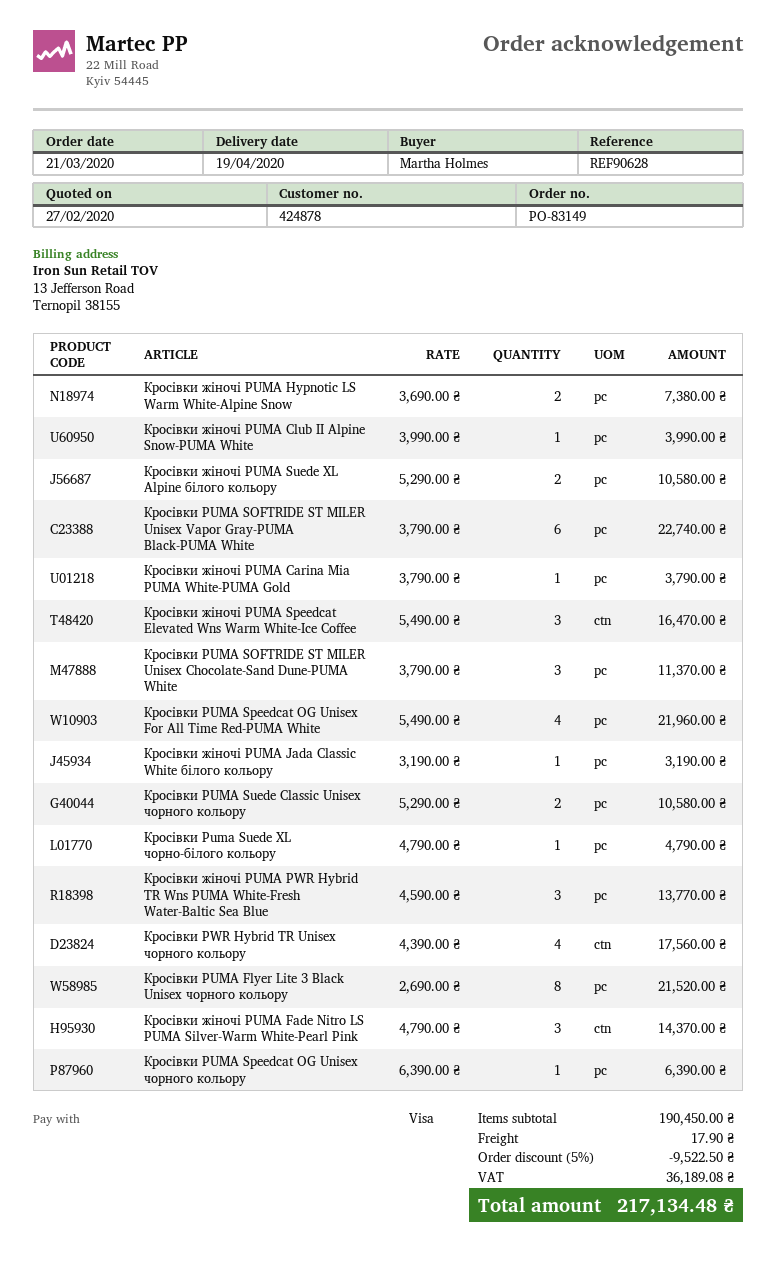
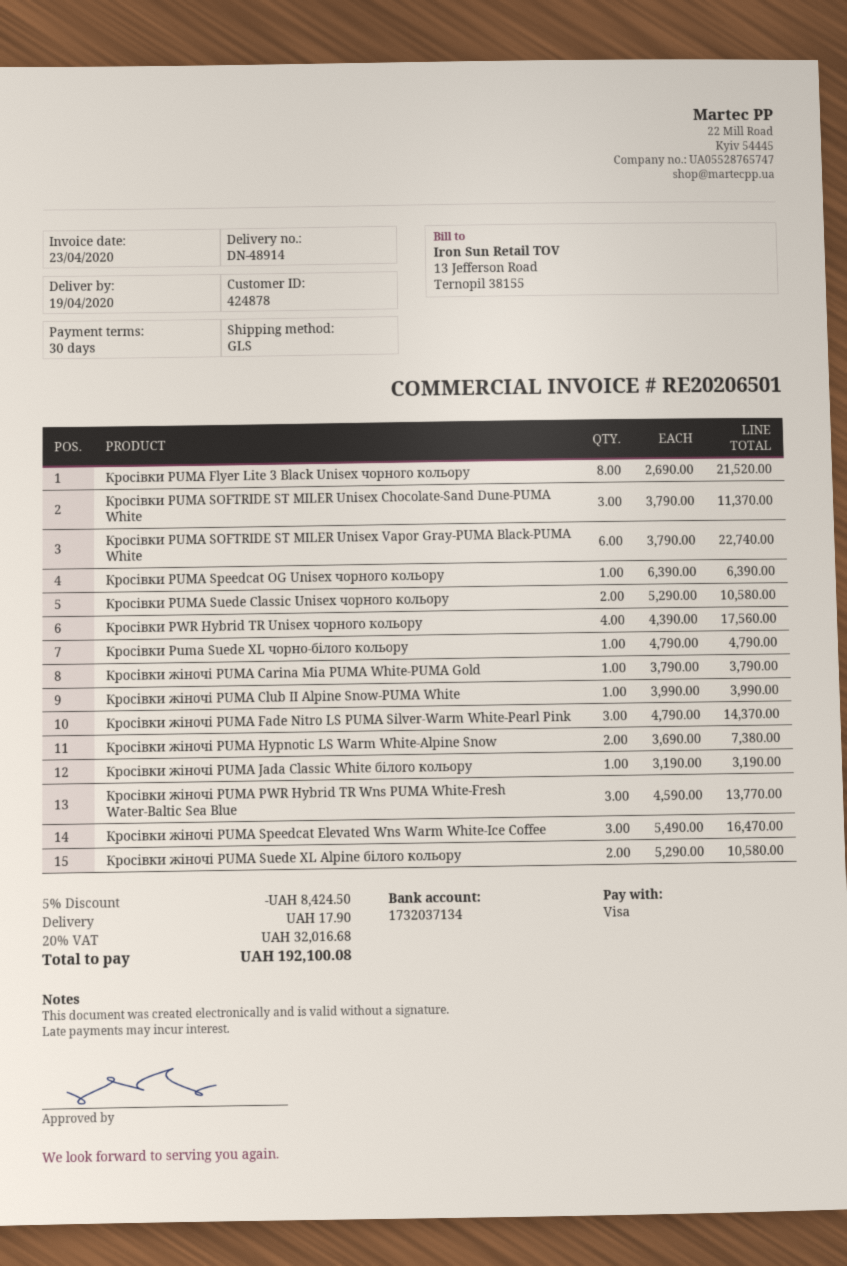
Кросівки PUMA Speedcat OG Unisex For All Time Red-PUMA White: 4 x 5490.00 = 21960.00 -> none
discount: 5% = 9522.50 -> 5% = 8424.50
tax: 36189.08 -> 32016.68
total: 217134.48 -> 192100.08

